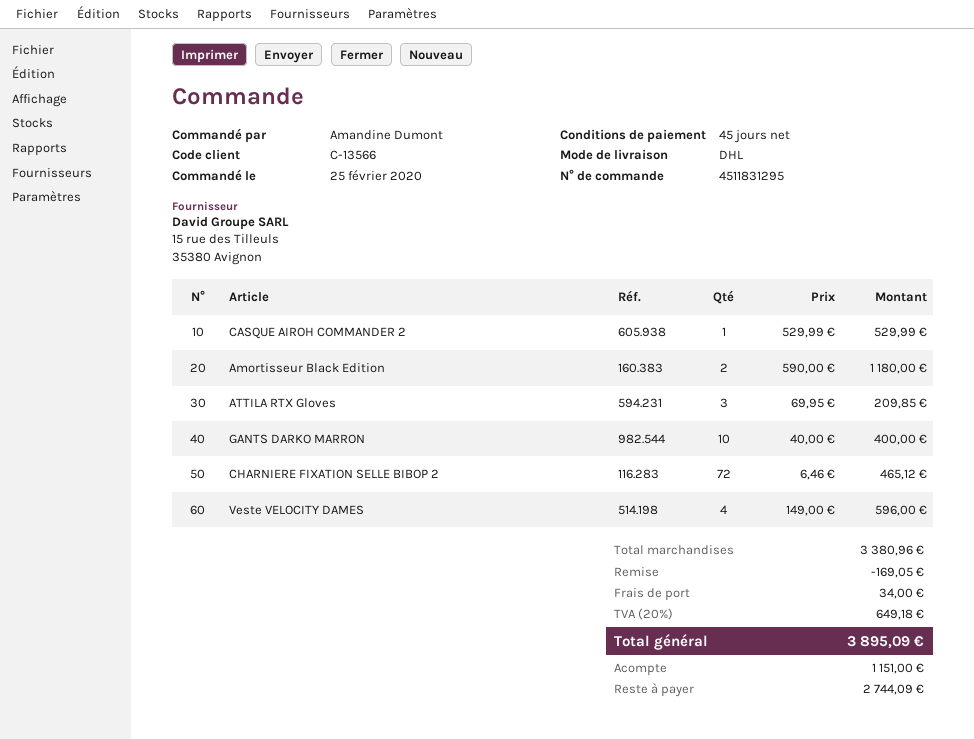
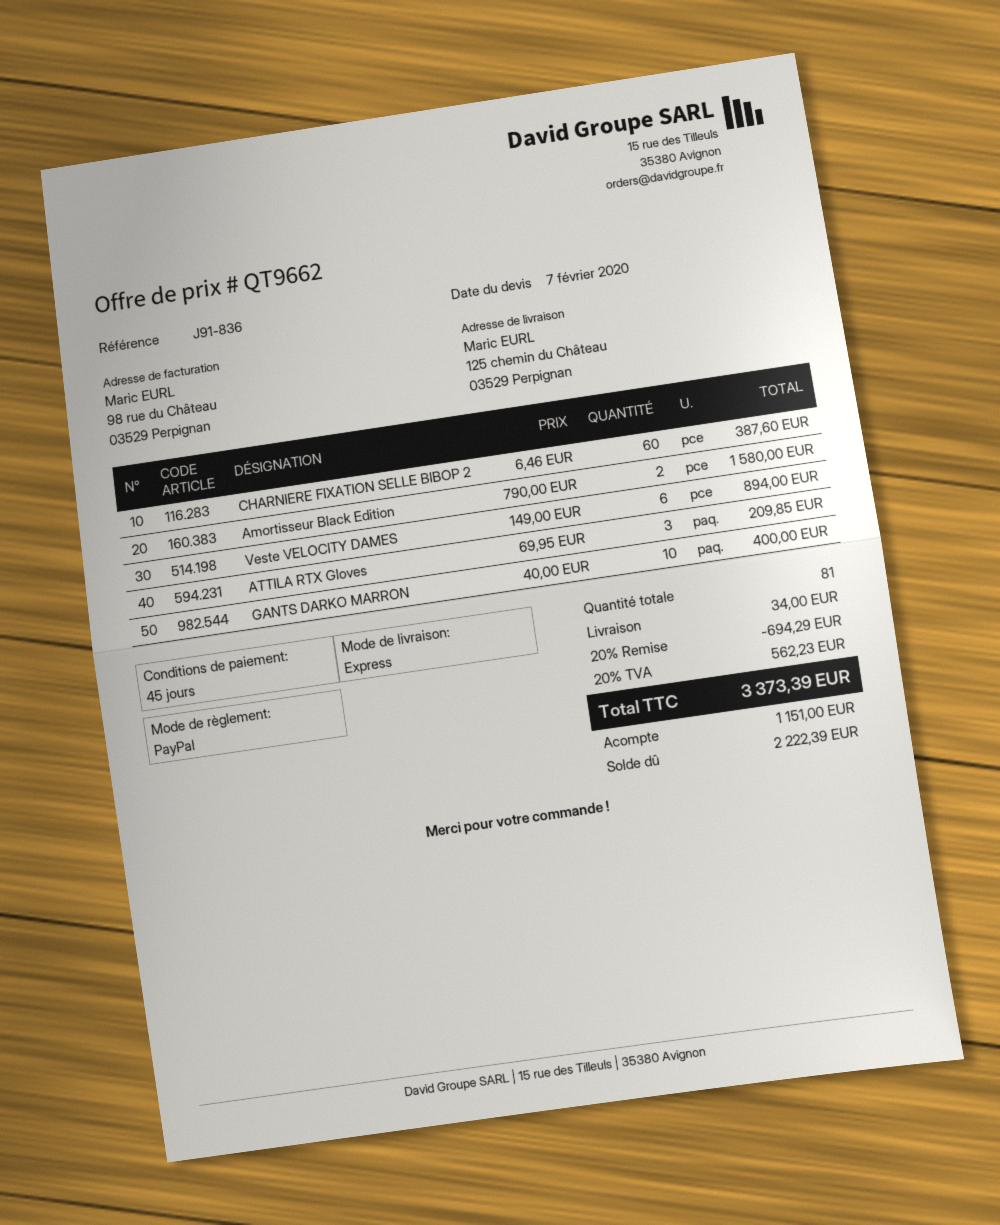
shipping method: DHL -> express
CASQUE AIROH COMMANDER 2: 1 x 529.99 = 529.99 -> none
Amortisseur Black Edition: 2 x 590.00 = 1180.00 -> 2 x 790.00 = 1580.00
CHARNIERE FIXATION SELLE BIBOP 2: 72 x 6.46 = 465.12 -> 60 x 6.46 = 387.60
Veste VELOCITY DAMES: 4 x 149.00 = 596.00 -> 6 x 149.00 = 894.00
discount: 169.05 -> 694.29
tax: 20% = 649.18 -> 20% = 562.23
total: 3895.09 -> 3373.39
balance: 2744.09 -> 2222.39

